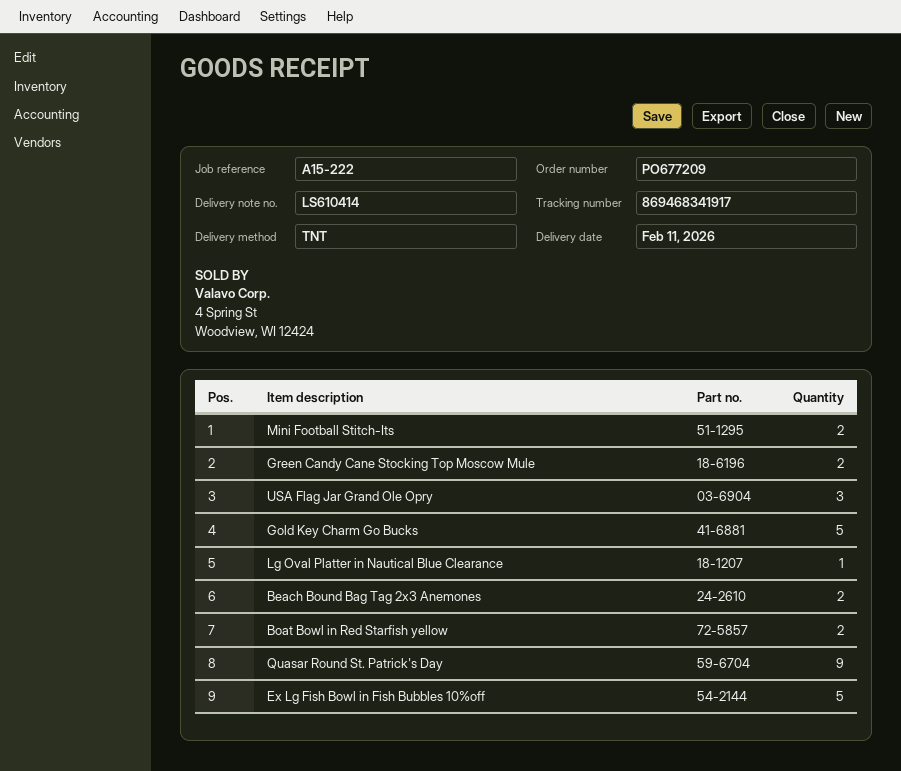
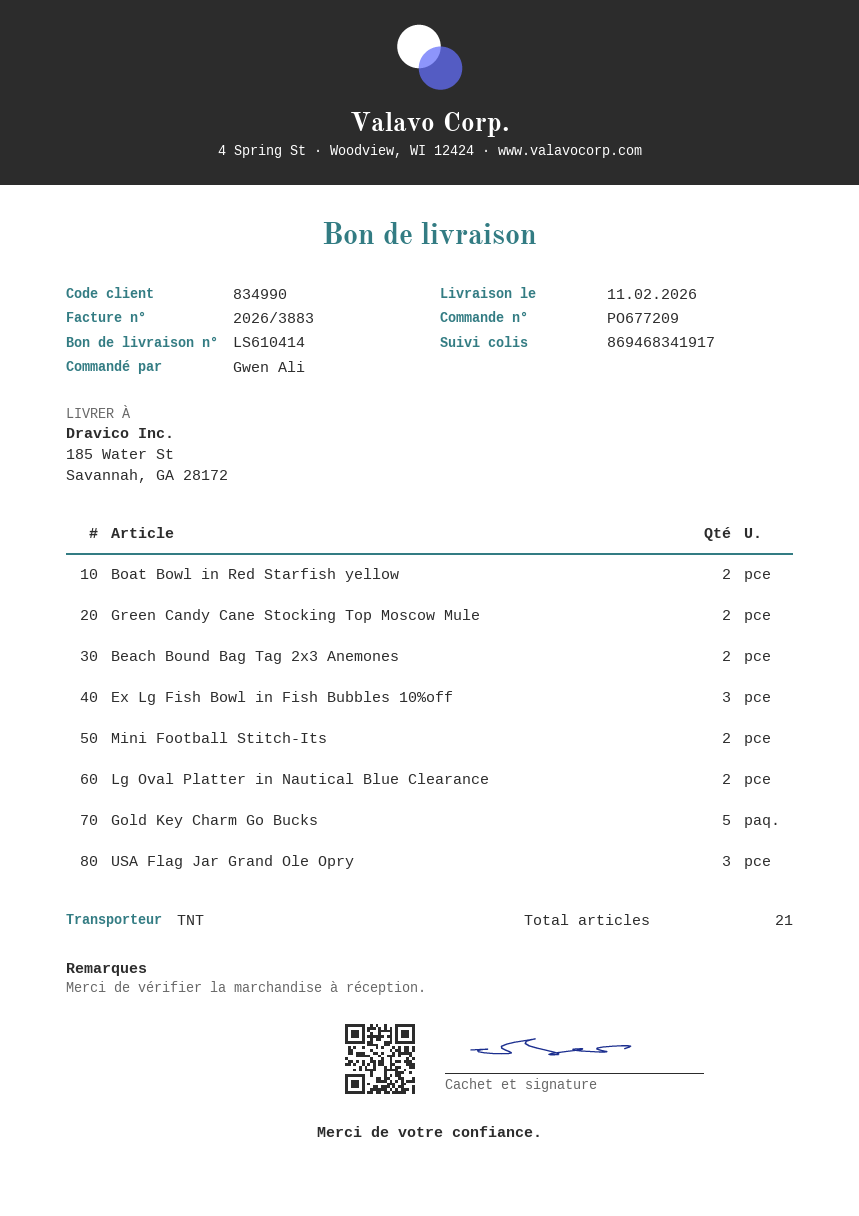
Lg Oval Platter in Nautical Blue Clearance: 1 -> 2
Quasar Round St. Patrick's Day: 9 -> none
Ex Lg Fish Bowl in Fish Bubbles 10%off: 5 -> 3

